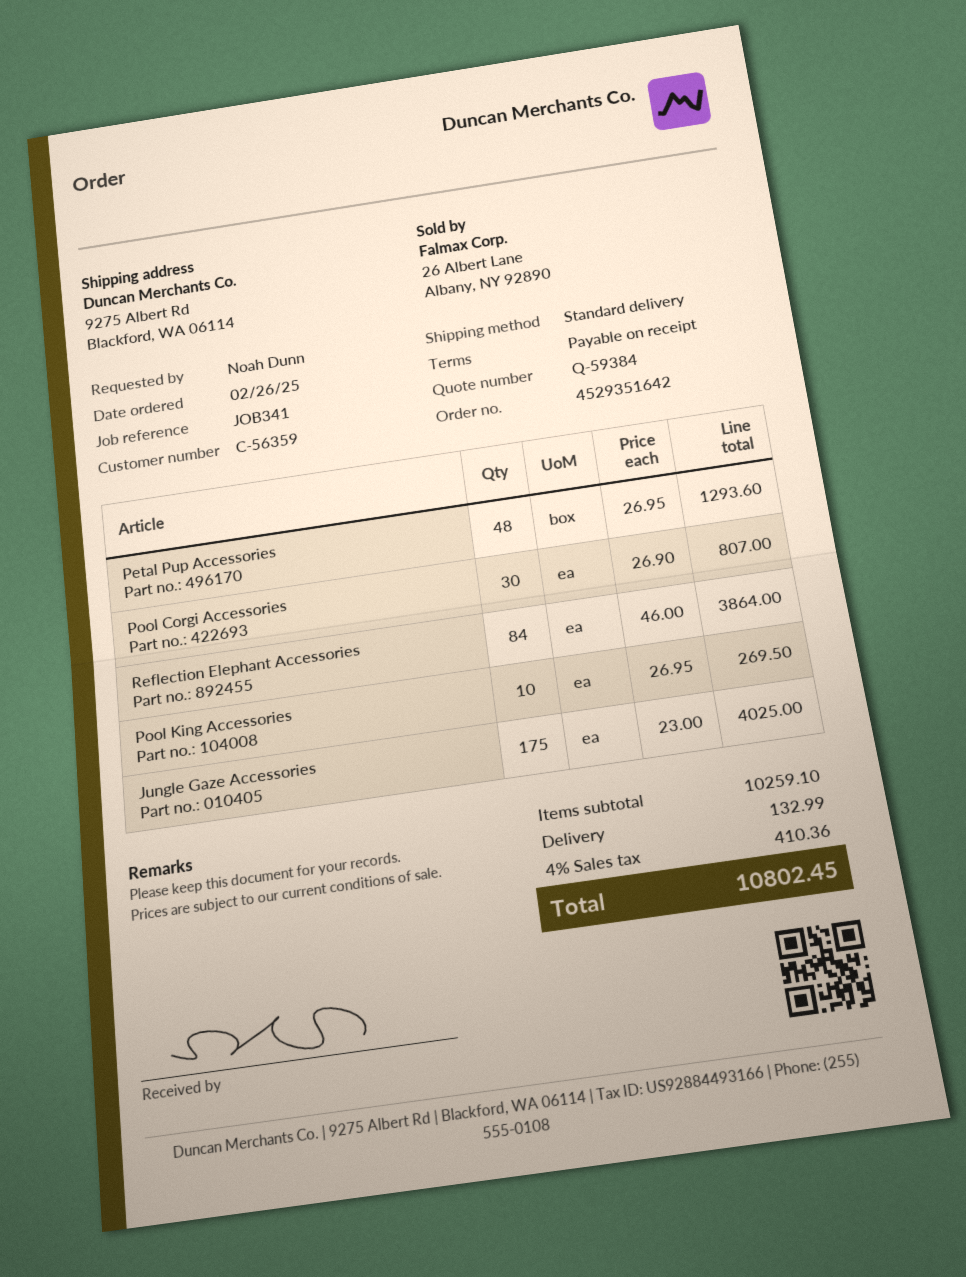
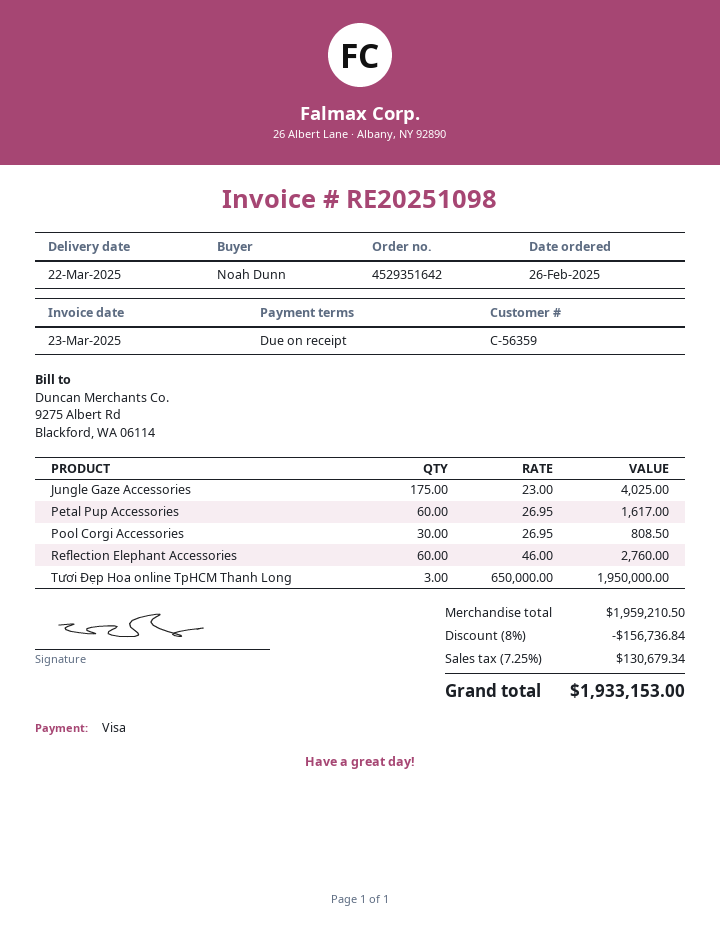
Petal Pup Accessories: 48 x 26.95 = 1293.60 -> 60 x 26.95 = 1617.00
Pool Corgi Accessories: 30 x 26.90 = 807.00 -> 30 x 26.95 = 808.50
Reflection Elephant Accessories: 84 x 46.00 = 3864.00 -> 60 x 46.00 = 2760.00
Pool King Accessories: 10 x 26.95 = 269.50 -> none
Tươi Đẹp Hoa online TpHCM Thanh Long: none -> 3 x 650000.00 = 1950000.00
subtotal: 10259.10 -> 1959210.50
discount: none -> 8% = 156736.84
shipping: 132.99 -> none
tax: 4% = 410.36 -> 7.25% = 130679.34
total: 10802.45 -> 1933153.00

